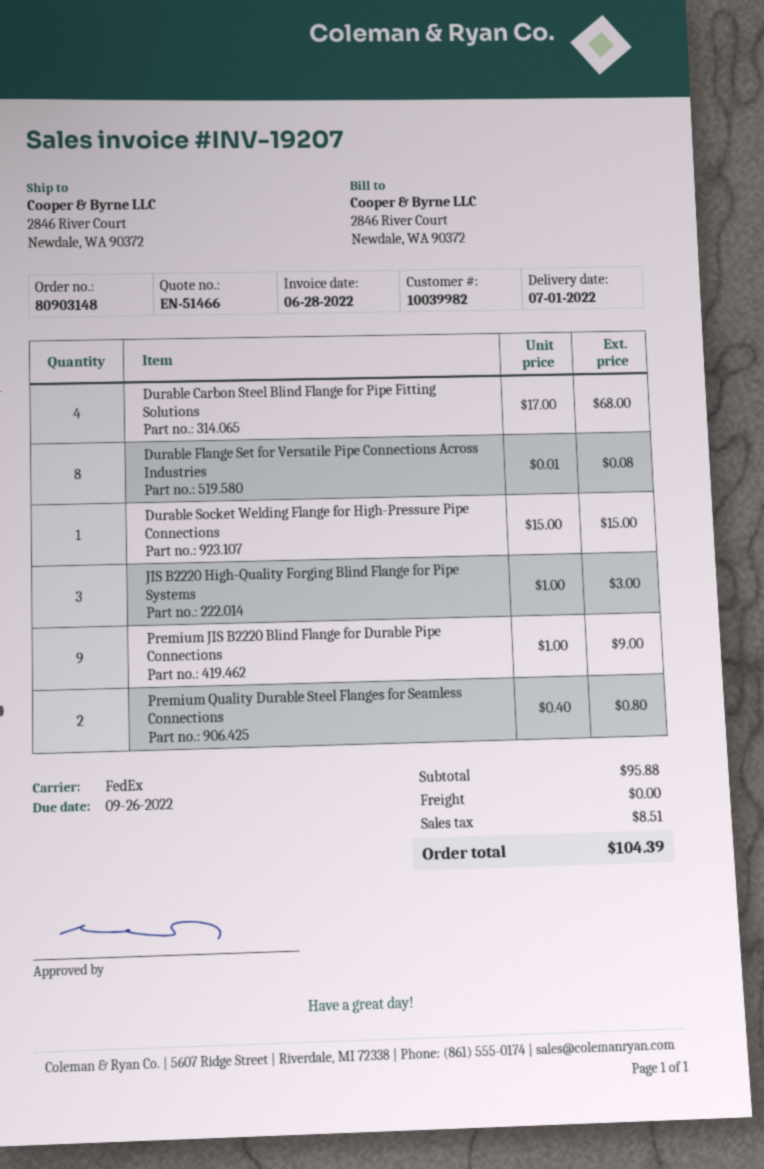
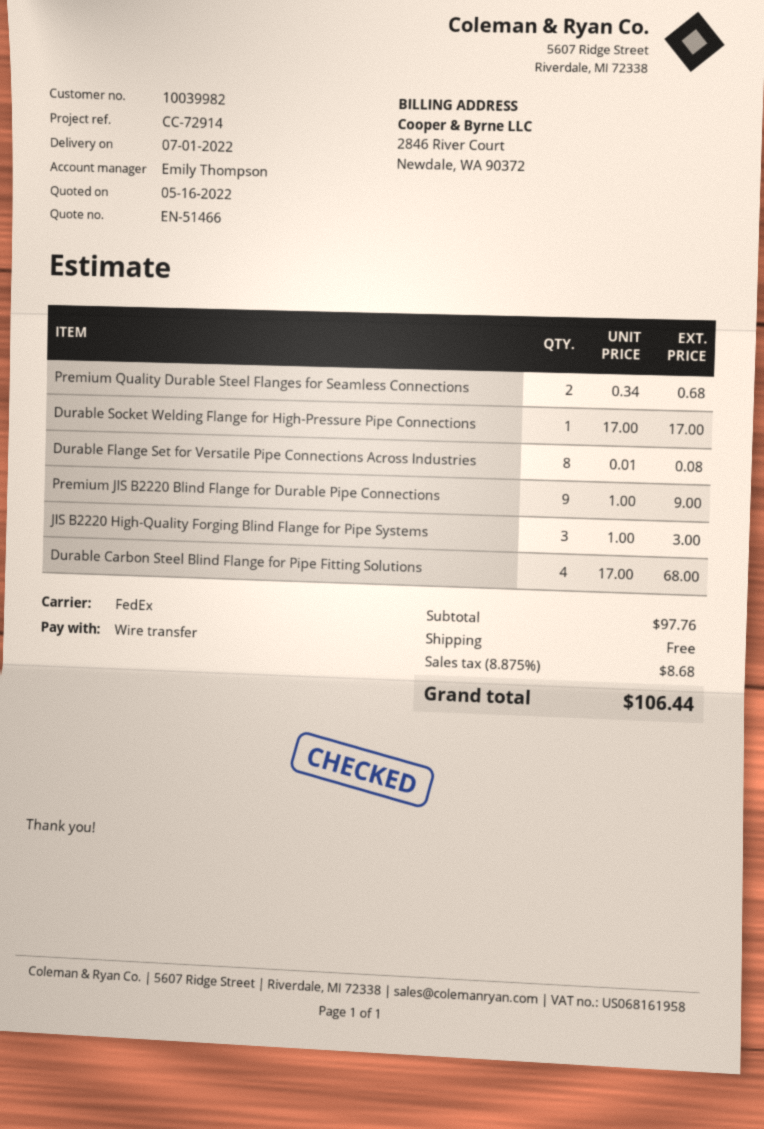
Durable Socket Welding Flange for High-Pressure Pipe Connections: 1 x 15.00 = 15.00 -> 1 x 17.00 = 17.00
Premium Quality Durable Steel Flanges for Seamless Connections: 2 x 0.40 = 0.80 -> 2 x 0.34 = 0.68
subtotal: 95.88 -> 97.76
tax: 8.51 -> 8.68
total: 104.39 -> 106.44

